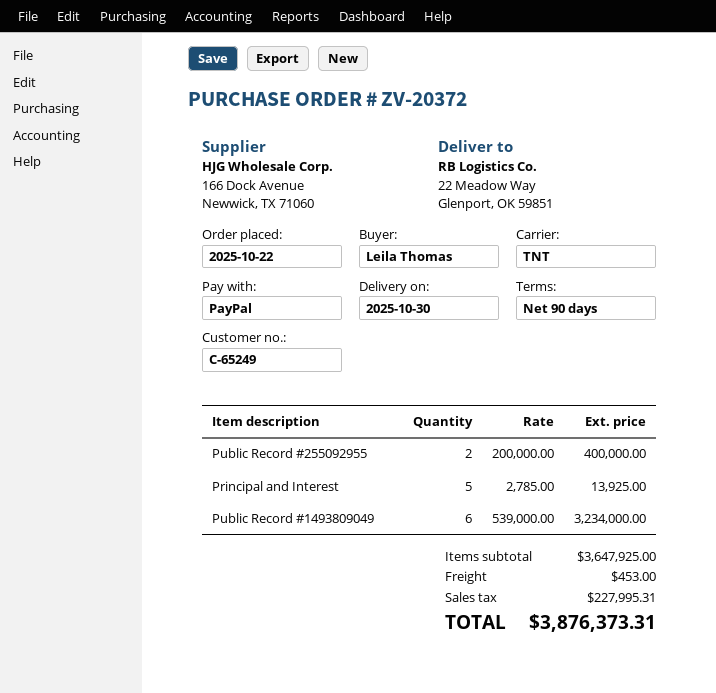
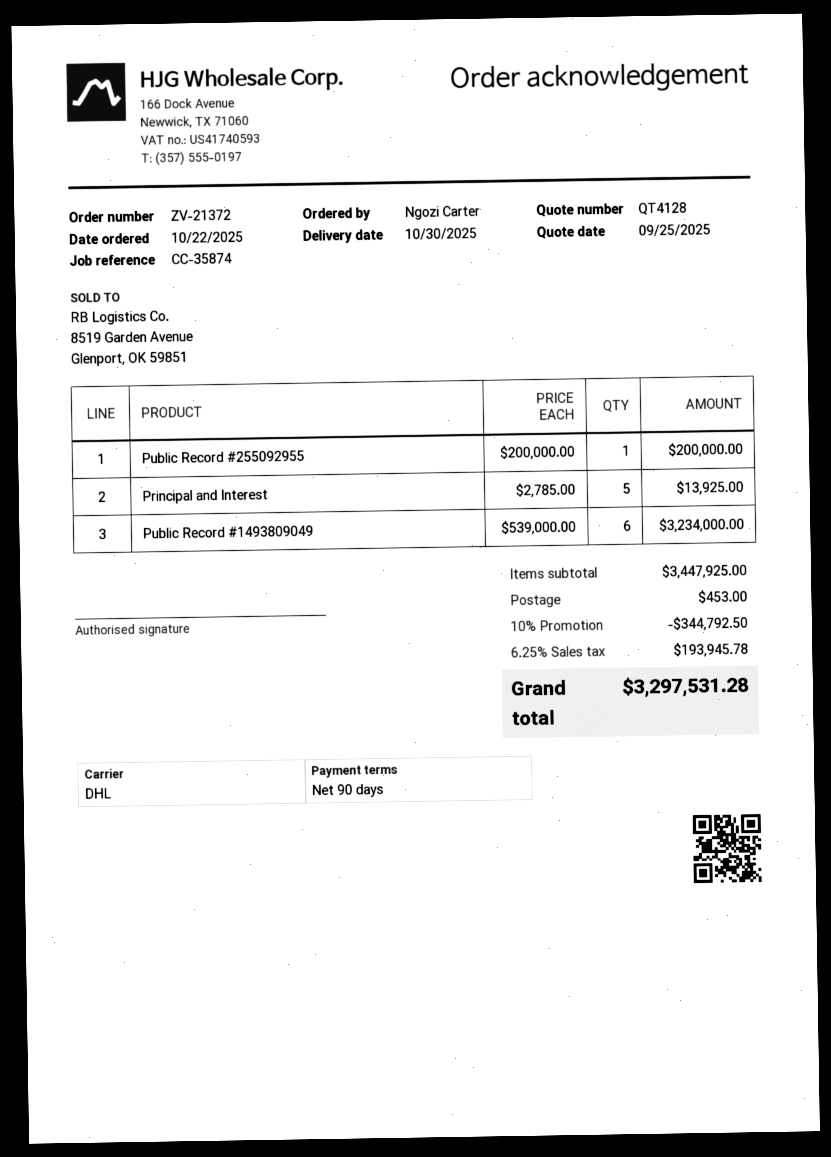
order number: ZV-20372 -> ZV-21372
ordered by: Leila Thomas -> Ngozi Carter
shipping method: TNT -> DHL
Public Record #255092955: 2 x 200000.00 = 400000.00 -> 1 x 200000.00 = 200000.00
subtotal: 3647925.00 -> 3447925.00
discount: none -> 10% = 344792.50
tax: 227995.31 -> 193945.78
total: 3876373.31 -> 3297531.28

